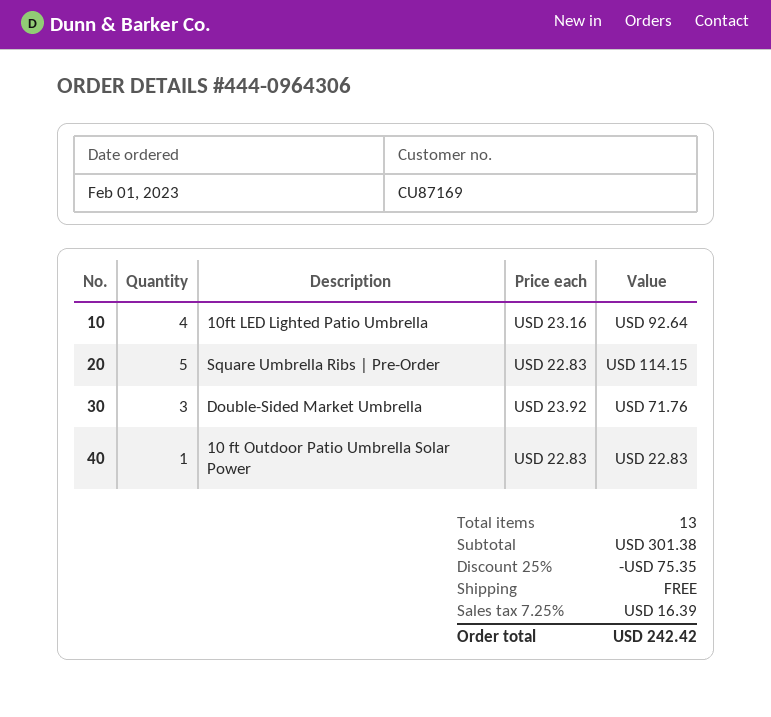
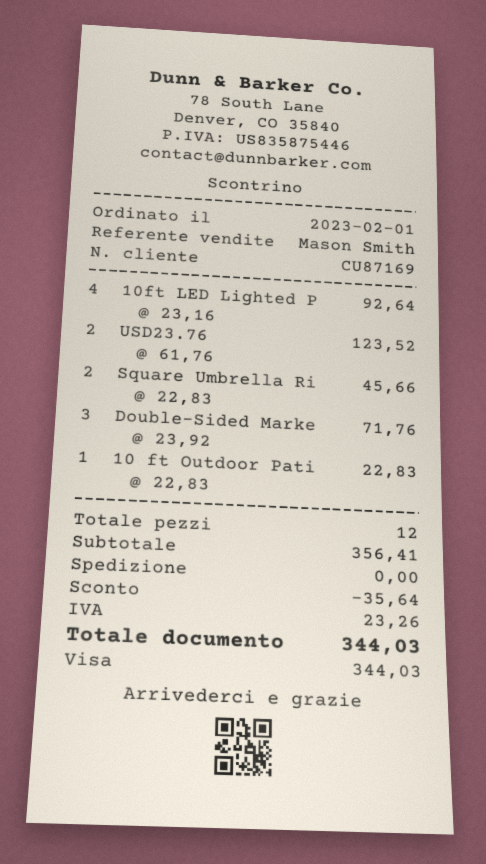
Square Umbrella Ribs | Pre-Order: 5 x 22.83 = 114.15 -> 2 x 22.83 = 45.66
USD23.76: none -> 2 x 61.76 = 123.52
total quantity: 13 -> 12
subtotal: 301.38 -> 356.41
discount: 75.35 -> 35.64
tax: 16.39 -> 23.26
total: 242.42 -> 344.03

